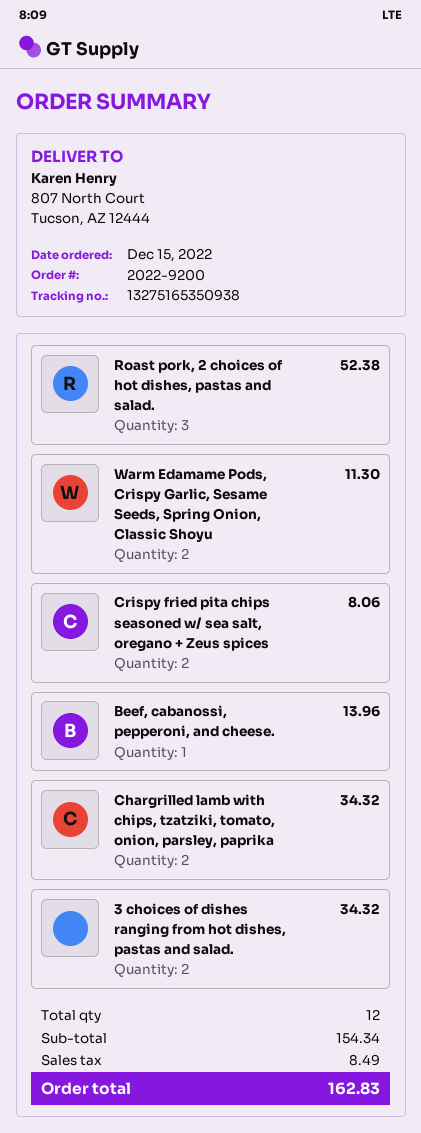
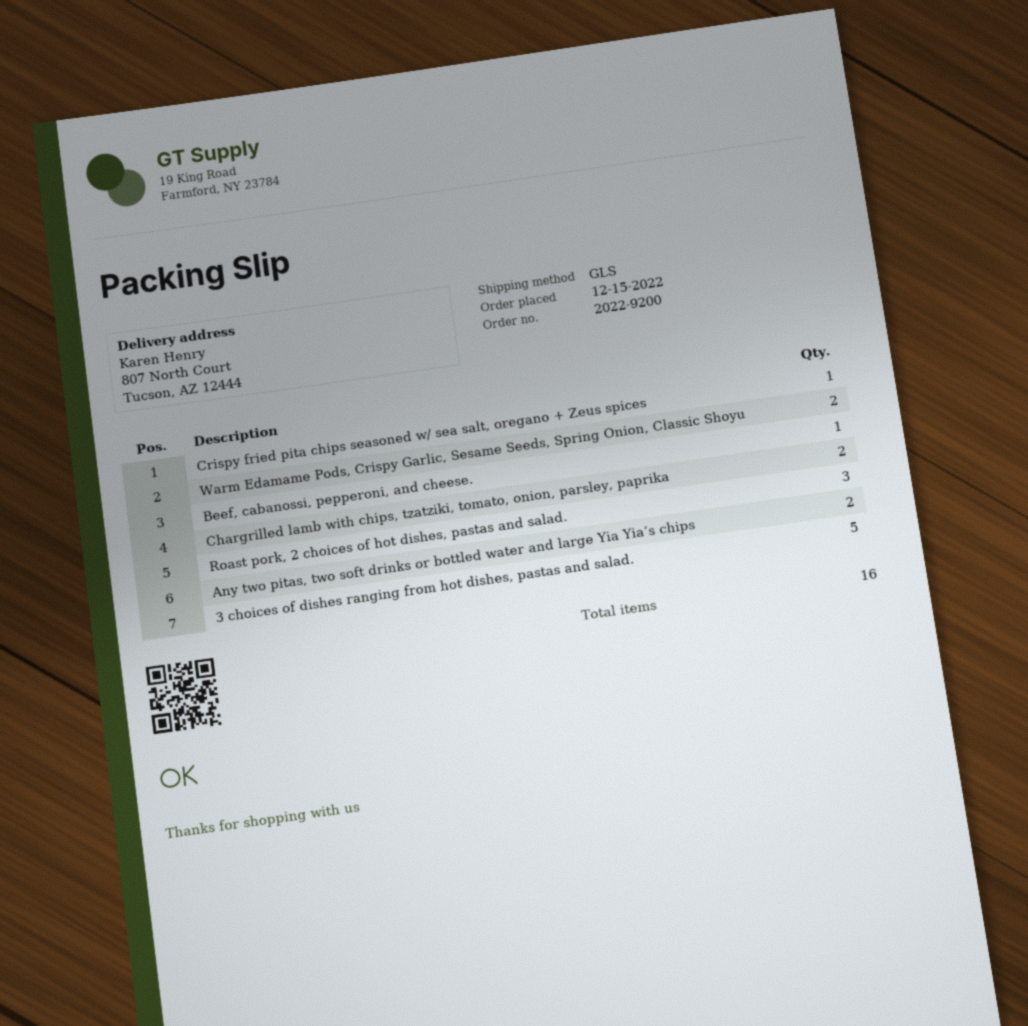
Crispy fried pita chips seasoned w/ sea salt, oregano + Zeus spices: 2 -> 1
3 choices of dishes ranging from hot dishes, pastas and salad.: 2 -> 5
Any two pitas, two soft drinks or bottled water and large Yia Yia’s chips: none -> 2
total quantity: 12 -> 16

